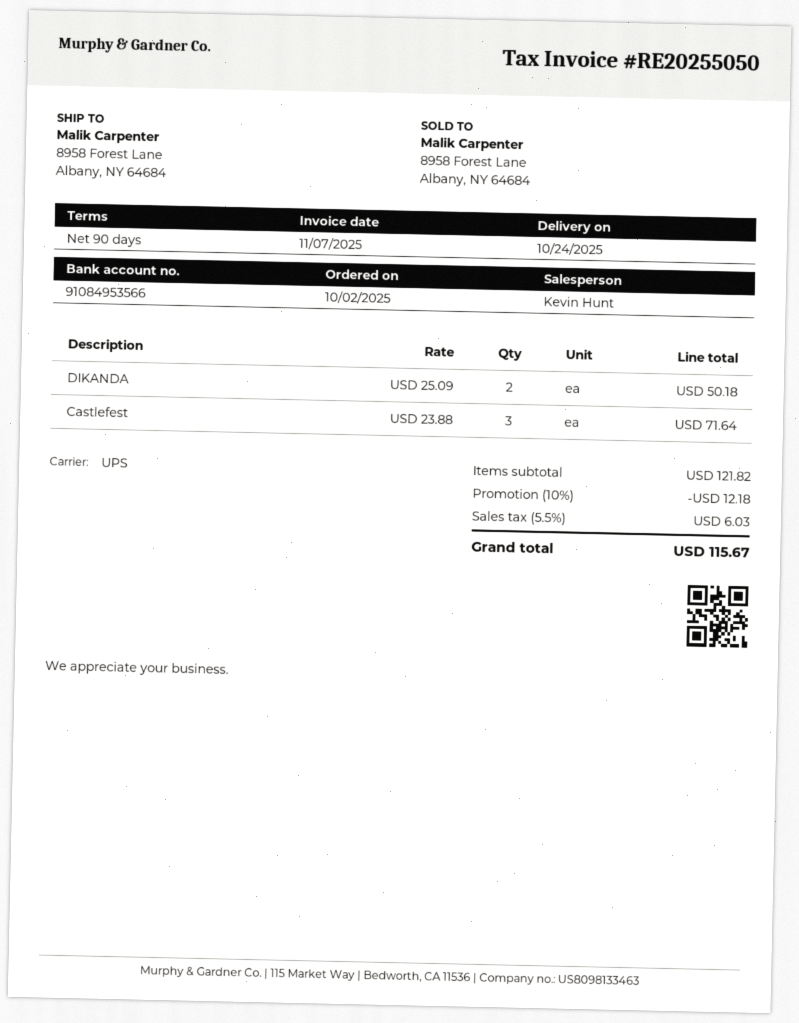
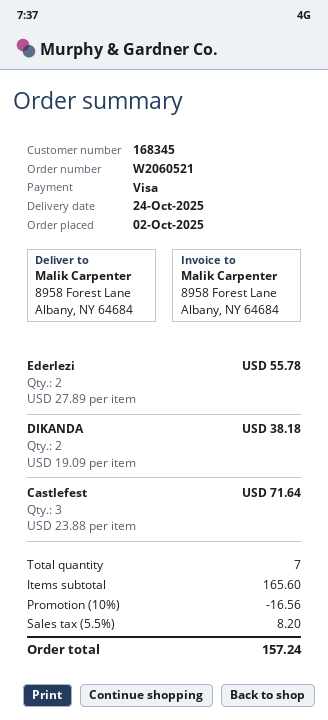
DIKANDA: 2 x 25.09 = 50.18 -> 2 x 19.09 = 38.18
Ederlezi: none -> 2 x 27.89 = 55.78
subtotal: 121.82 -> 165.60
discount: 10% = 12.18 -> 10% = 16.56
tax: 5.5% = 6.03 -> 5.5% = 8.20
total: 115.67 -> 157.24

